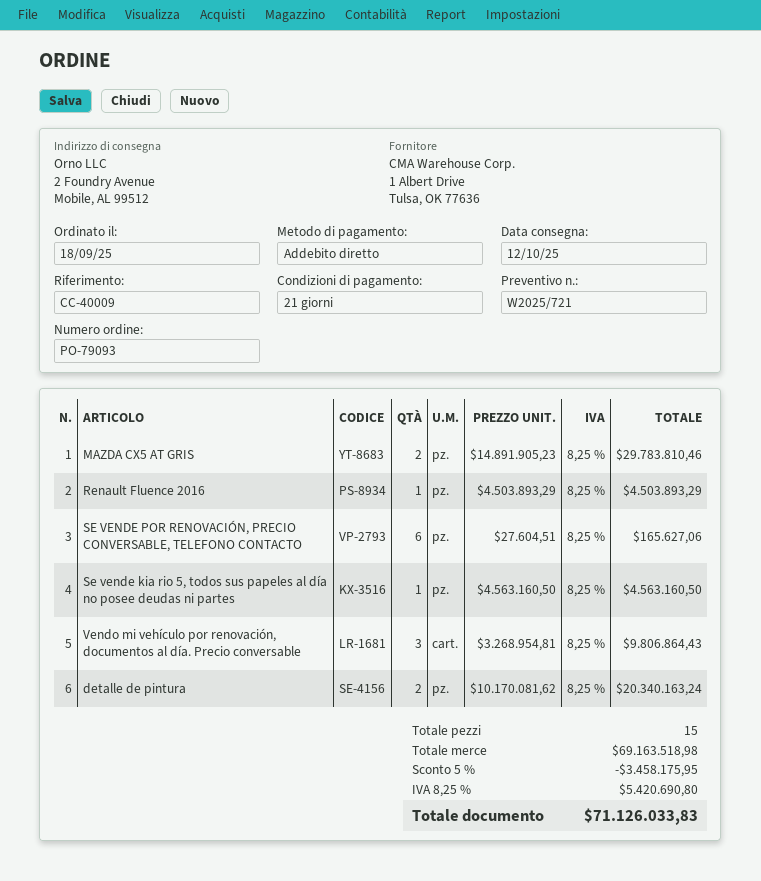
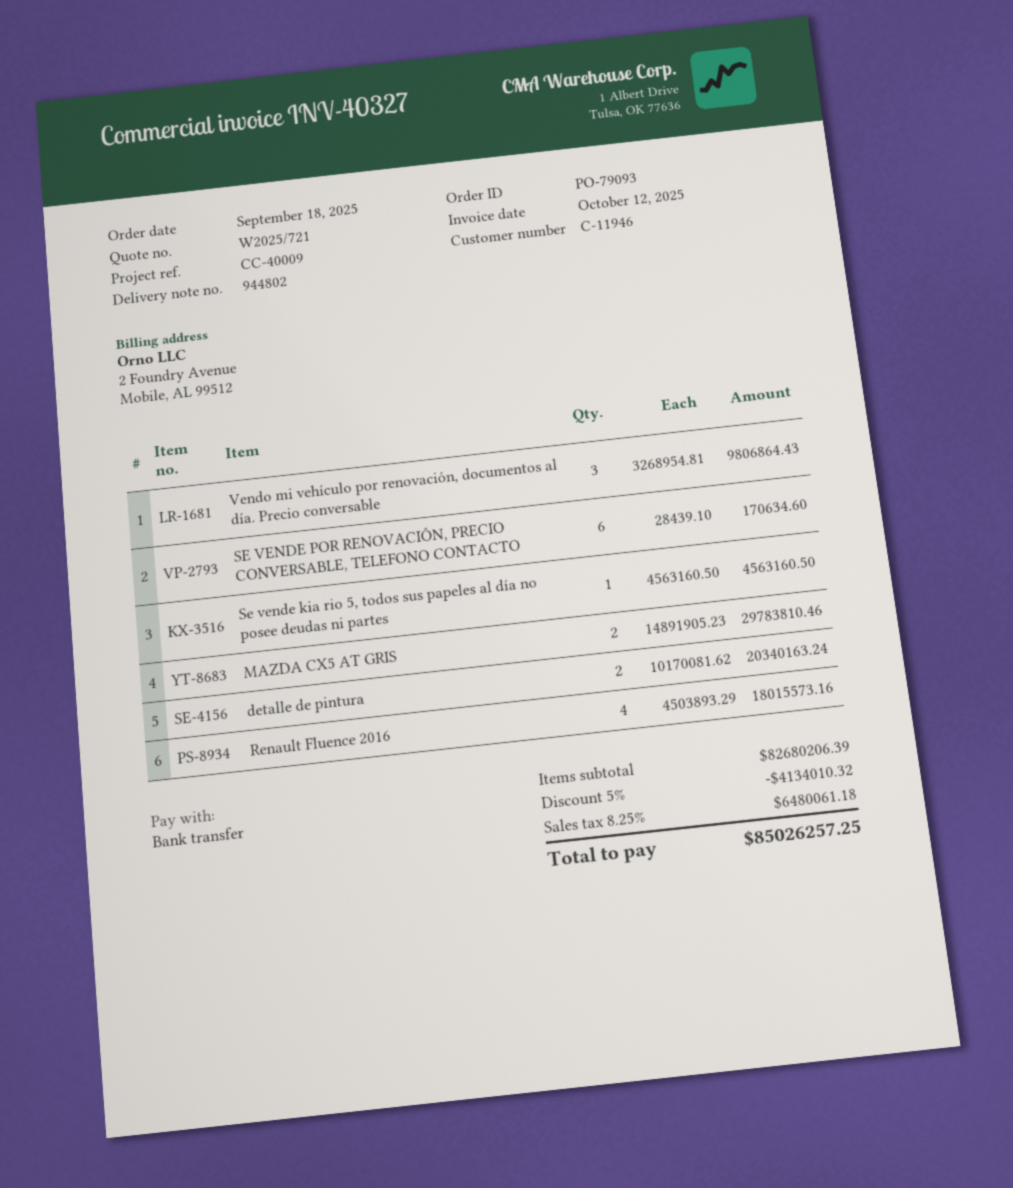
payment method: direct debit -> bank transfer
Renault Fluence 2016: 1 x 4503893.29 = 4503893.29 -> 4 x 4503893.29 = 18015573.16
SE VENDE POR RENOVACIÓN, PRECIO CONVERSABLE, TELEFONO CONTACTO: 6 x 27604.51 = 165627.06 -> 6 x 28439.10 = 170634.60
subtotal: 69163518.98 -> 82680206.39
discount: 5% = 3458175.95 -> 5% = 4134010.32
tax: 8.25% = 5420690.80 -> 8.25% = 6480061.18
total: 71126033.83 -> 85026257.25

